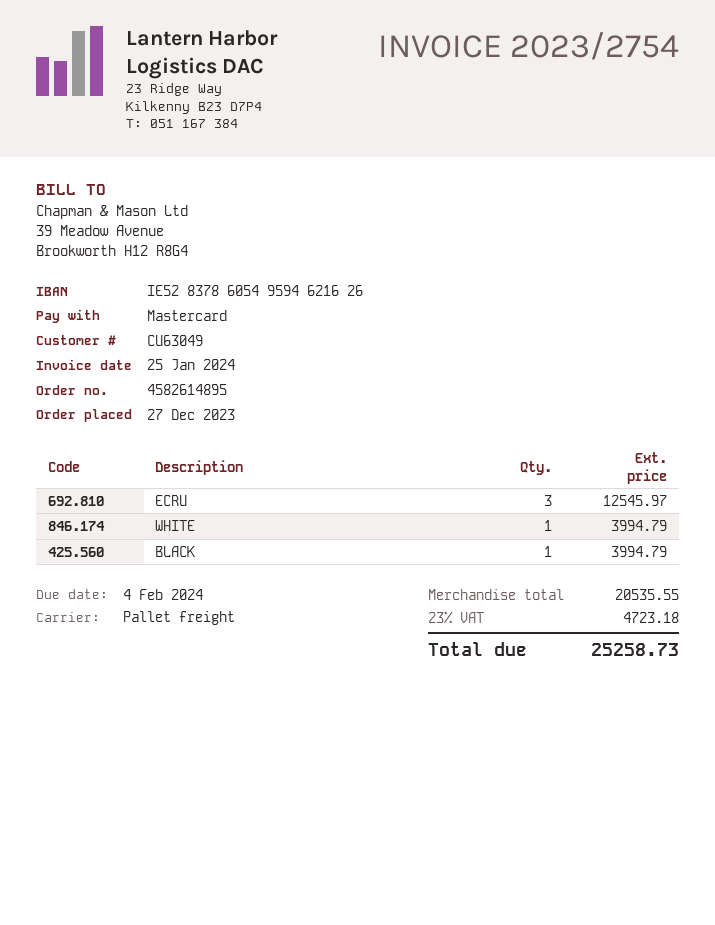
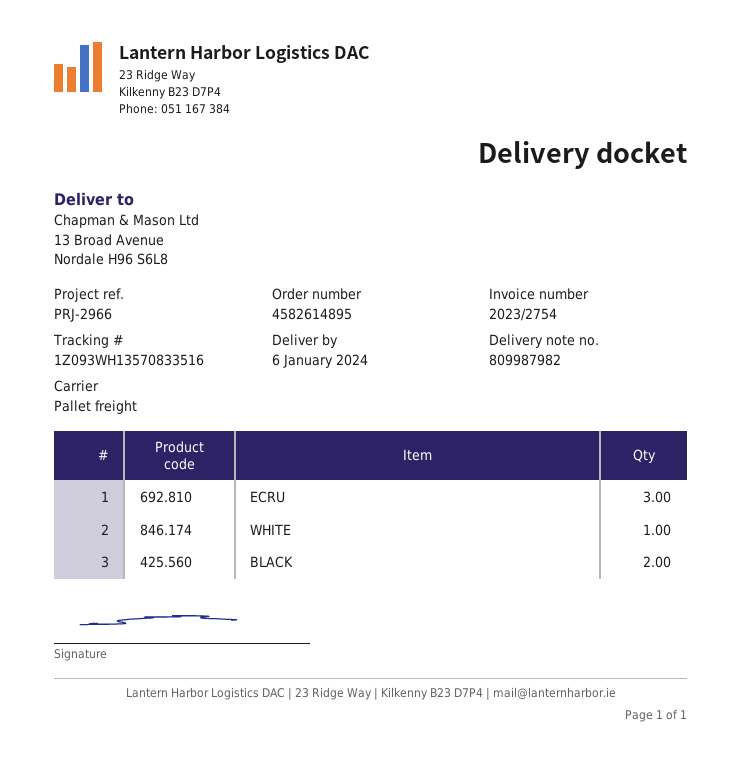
BLACK: 1 -> 2

